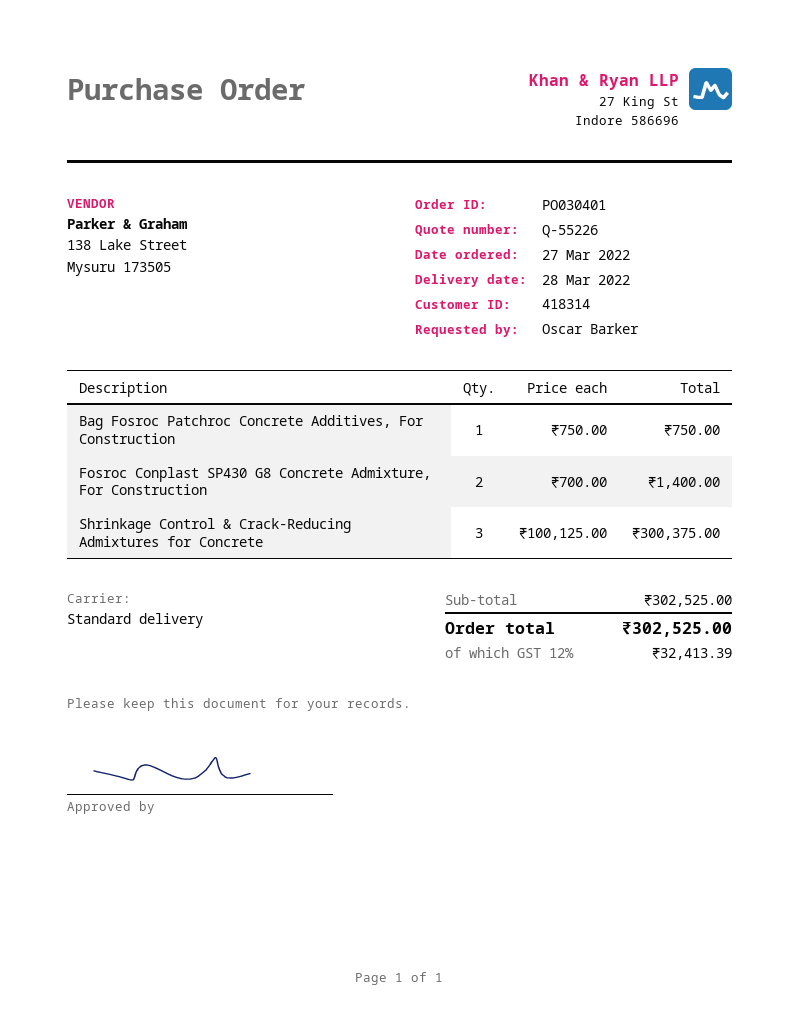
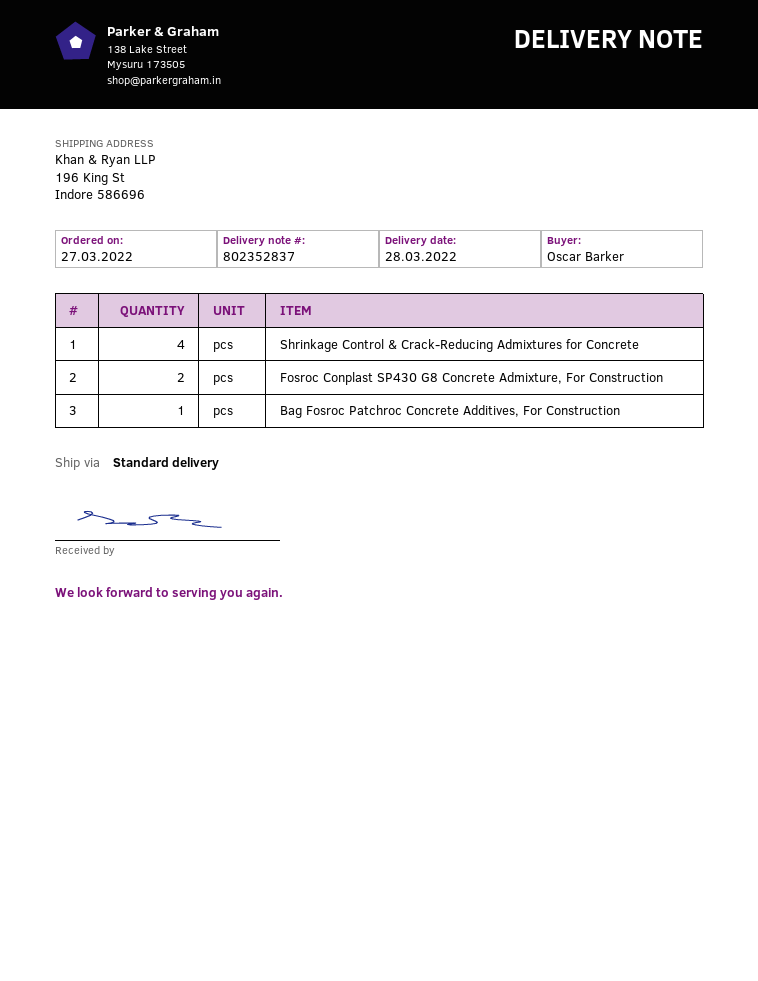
Shrinkage Control & Crack-Reducing Admixtures for Concrete: 3 -> 4

